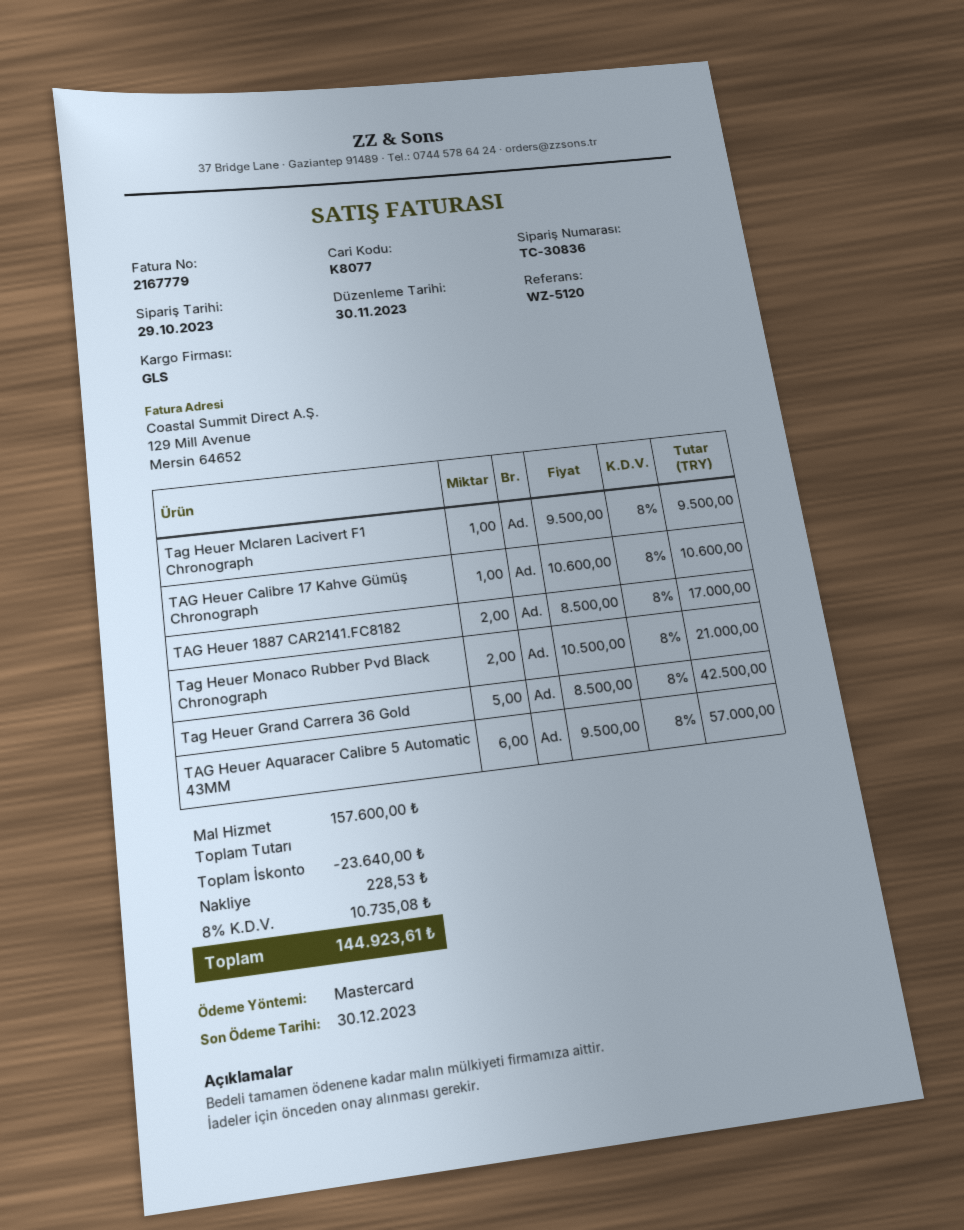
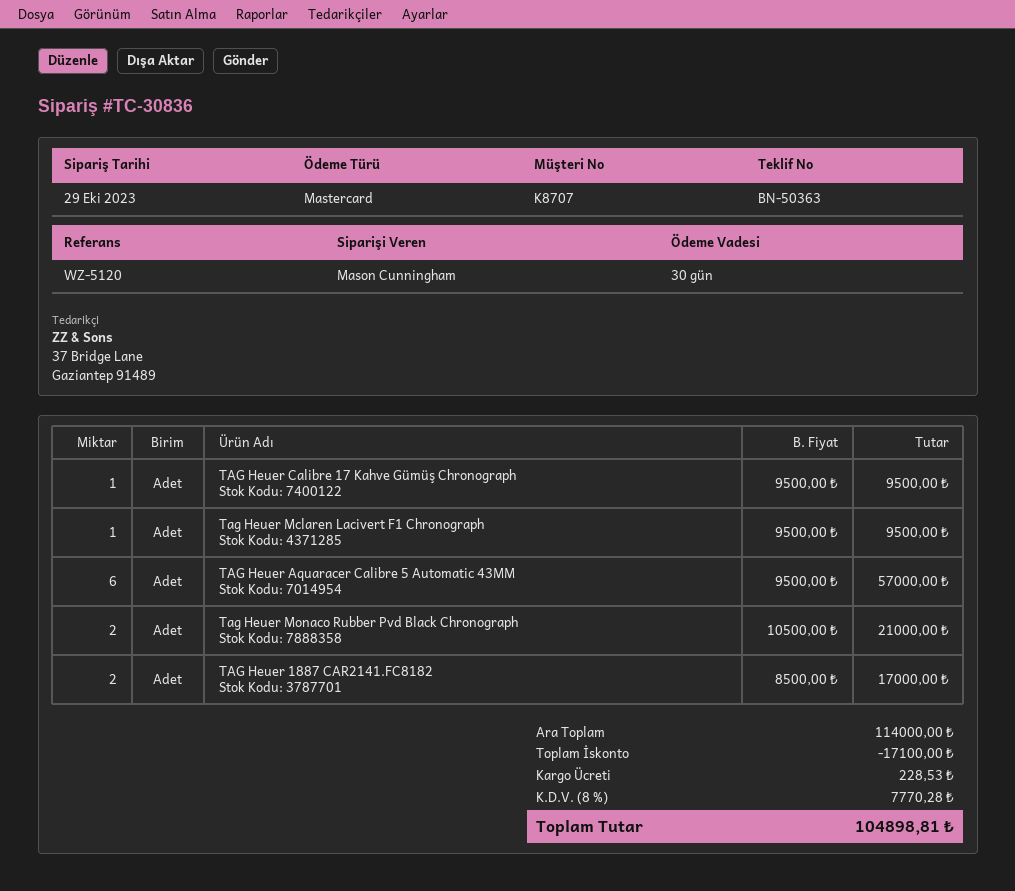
customer number: K8077 -> K8707
TAG Heuer Calibre 17 Kahve Gümüş Chronograph: 1 x 10600.00 = 10600.00 -> 1 x 9500.00 = 9500.00
Tag Heuer Grand Carrera 36 Gold: 5 x 8500.00 = 42500.00 -> none
subtotal: 157600.00 -> 114000.00
discount: 23640.00 -> 17100.00
tax: 8% = 10735.08 -> 8% = 7770.28
total: 144923.61 -> 104898.81

